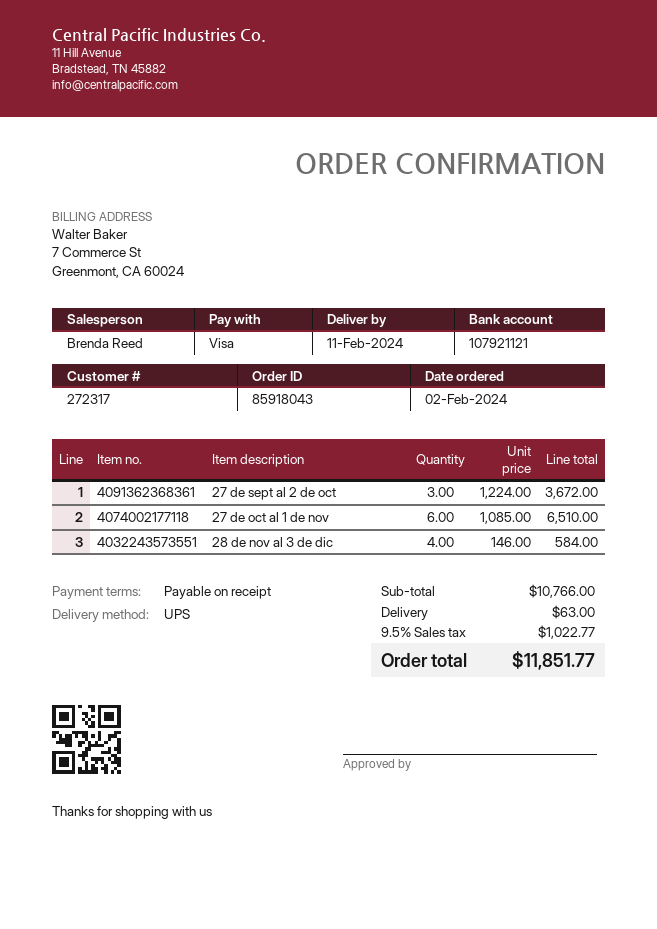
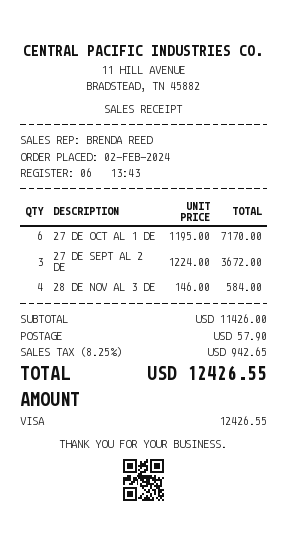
27 de oct al 1 de nov: 6 x 1085.00 = 6510.00 -> 6 x 1195.00 = 7170.00
subtotal: 10766.00 -> 11426.00
shipping: 63.00 -> 57.90
tax: 9.5% = 1022.77 -> 8.25% = 942.65
total: 11851.77 -> 12426.55

